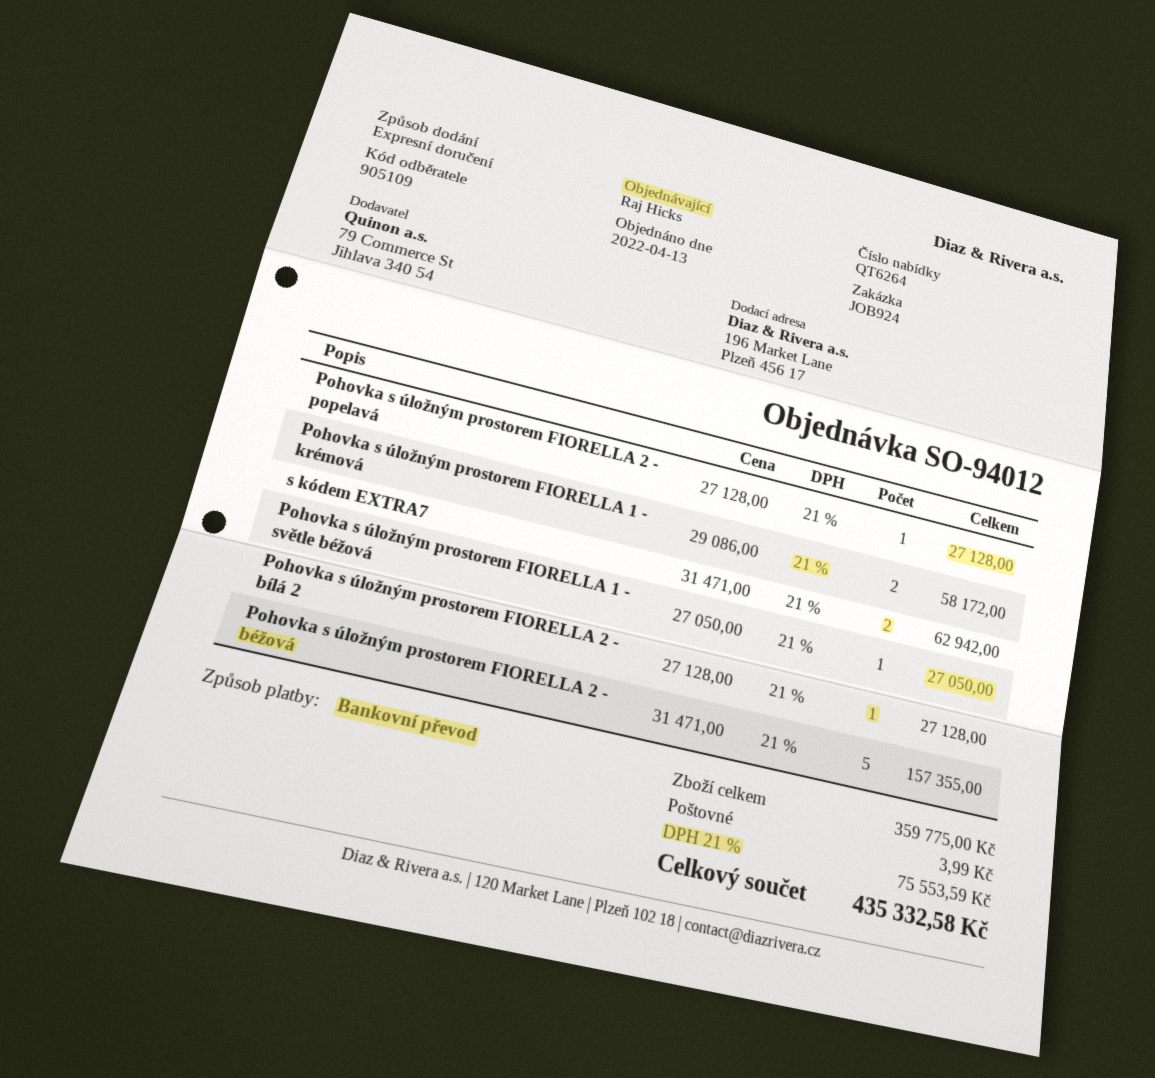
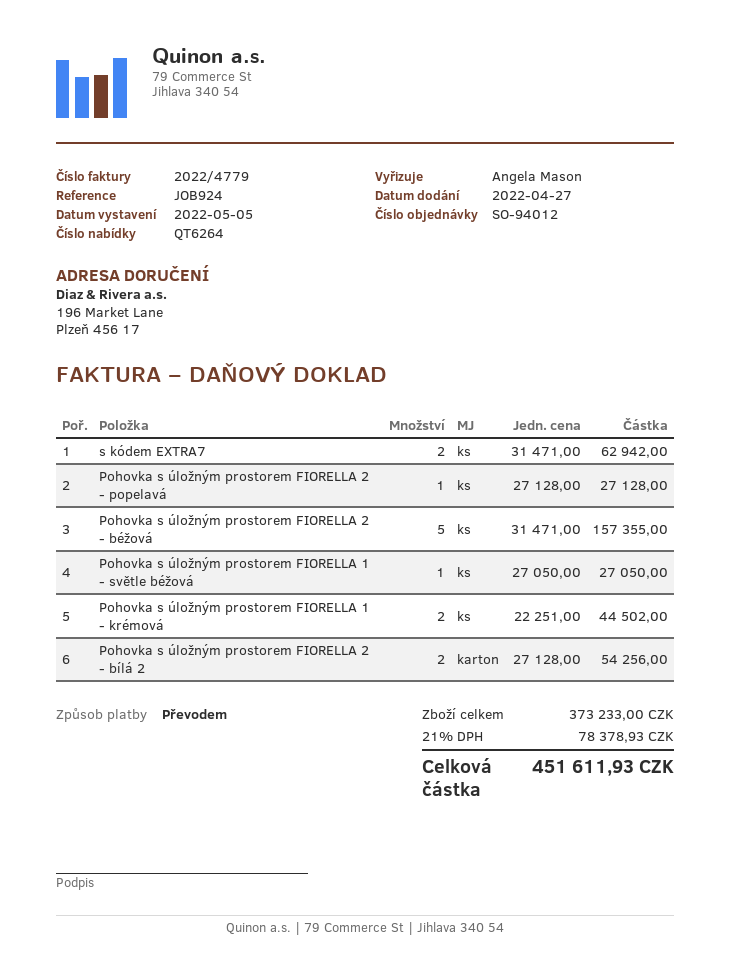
Pohovka s úložným prostorem FIORELLA 1 - krémová: 2 x 29086.00 = 58172.00 -> 2 x 22251.00 = 44502.00
Pohovka s úložným prostorem FIORELLA 2 - bílá 2: 1 x 27128.00 = 27128.00 -> 2 x 27128.00 = 54256.00
subtotal: 359775.00 -> 373233.00
shipping: 3.99 -> none
tax: 21% = 75553.59 -> 21% = 78378.93
total: 435332.58 -> 451611.93

